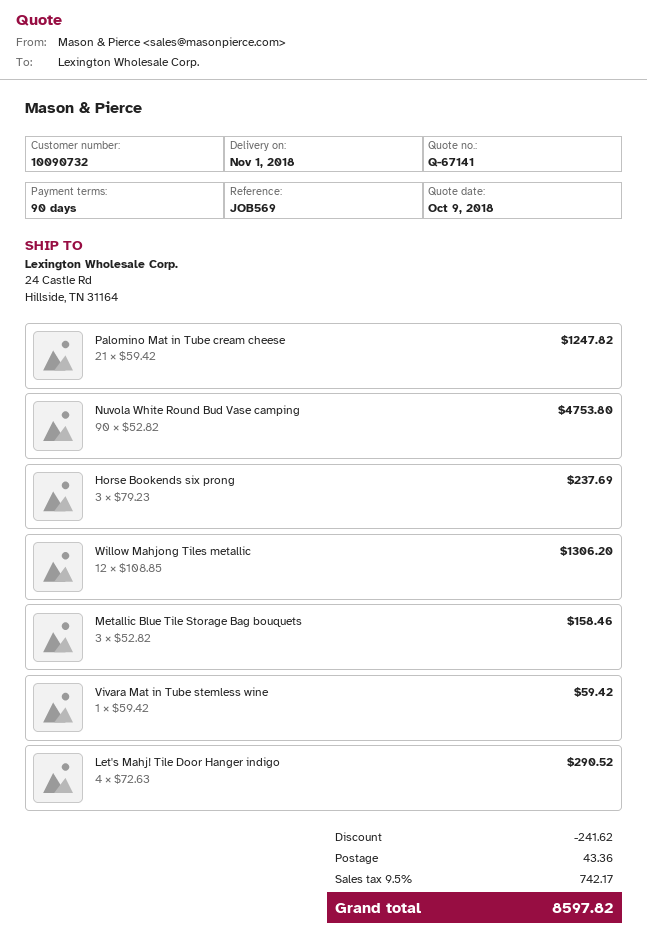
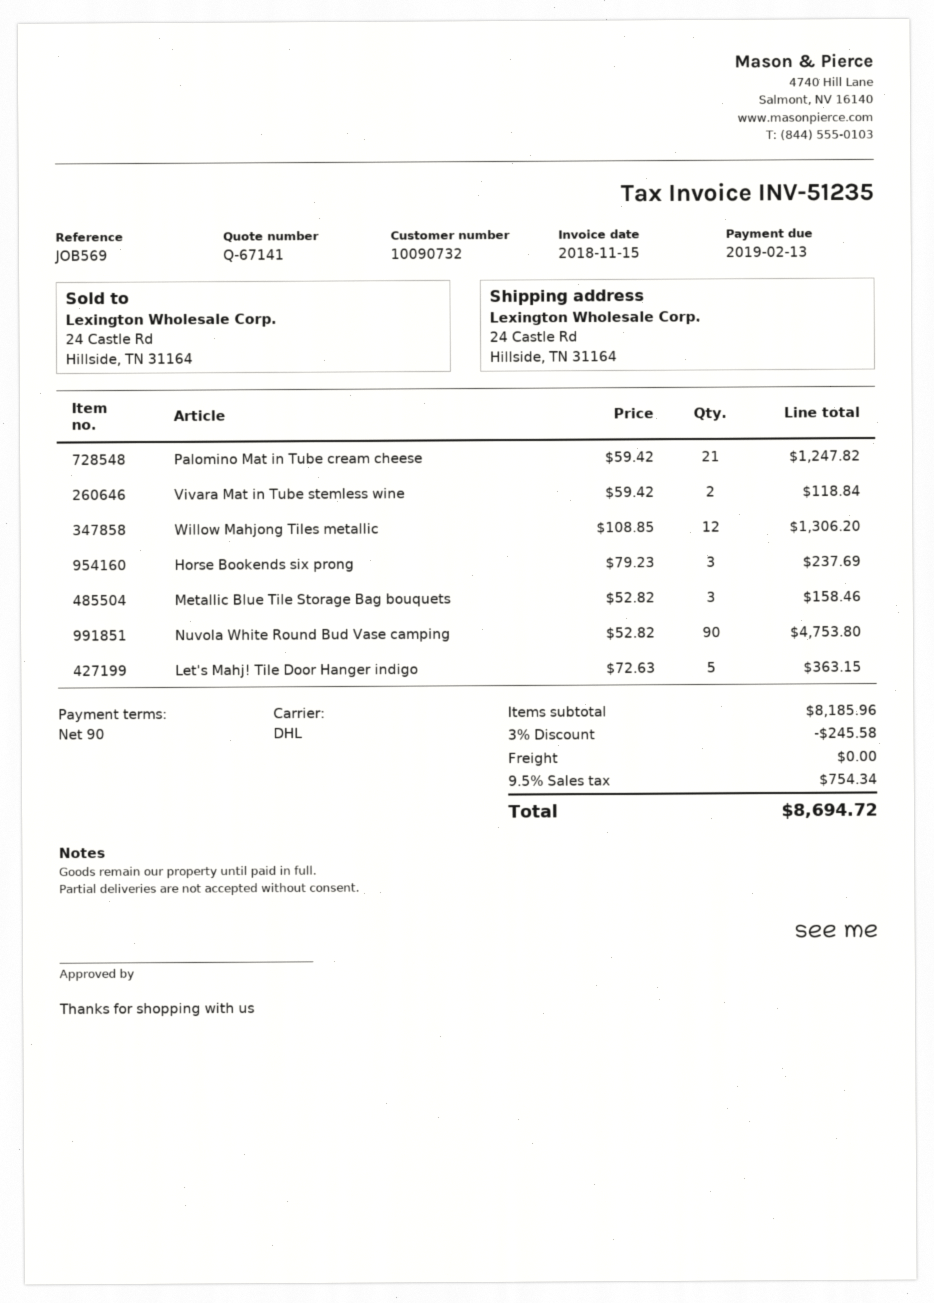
Vivara Mat in Tube stemless wine: 1 x 59.42 = 59.42 -> 2 x 59.42 = 118.84
Let's Mahj! Tile Door Hanger indigo: 4 x 72.63 = 290.52 -> 5 x 72.63 = 363.15
discount: 241.62 -> 245.58
shipping: 43.36 -> 0.00
tax: 9.5% = 742.17 -> 9.5% = 754.34
total: 8597.82 -> 8694.72

